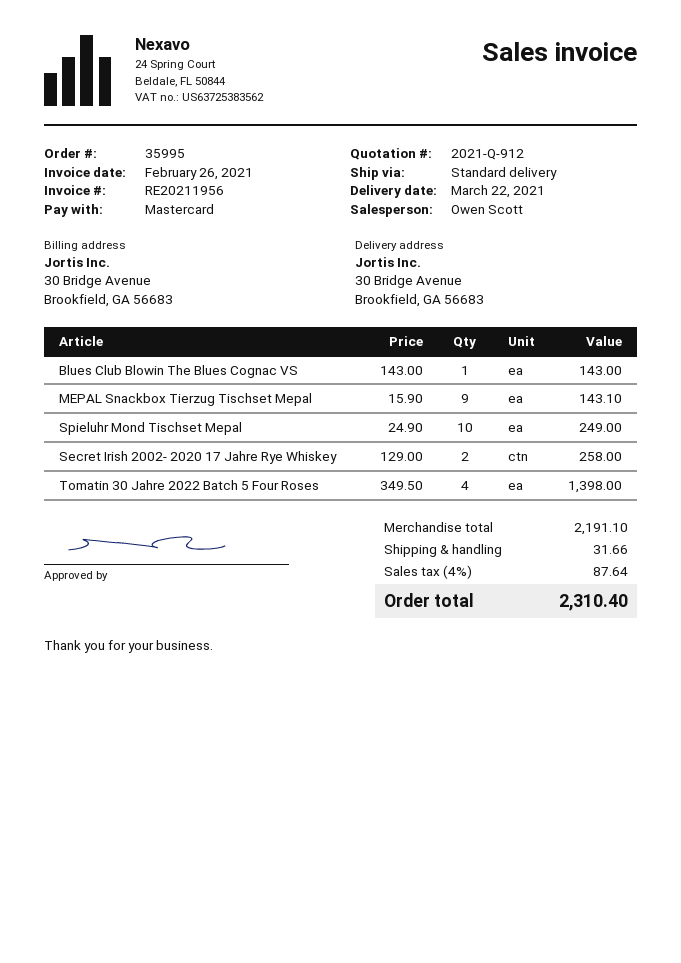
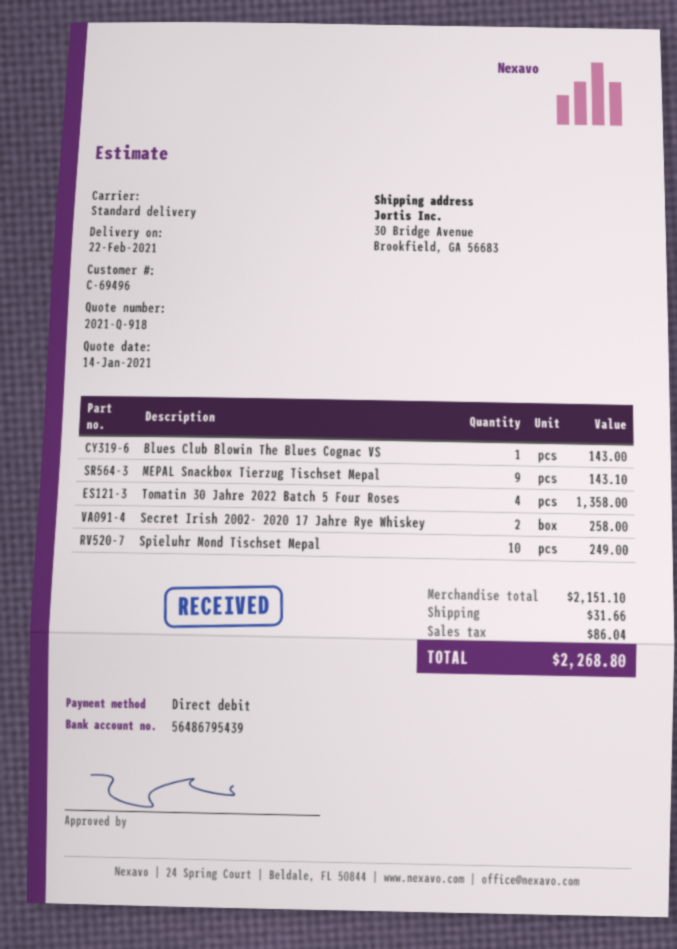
quote number: 2021-Q-912 -> 2021-Q-918
delivery date: 2021-03-22 -> 2021-02-22
payment method: Mastercard -> direct debit
Tomatin 30 Jahre 2022 Batch 5 Four Roses: 4 for 1398.00 -> 4 for 1358.00
subtotal: 2191.10 -> 2151.10
tax: 87.64 -> 86.04
total: 2310.40 -> 2268.80

